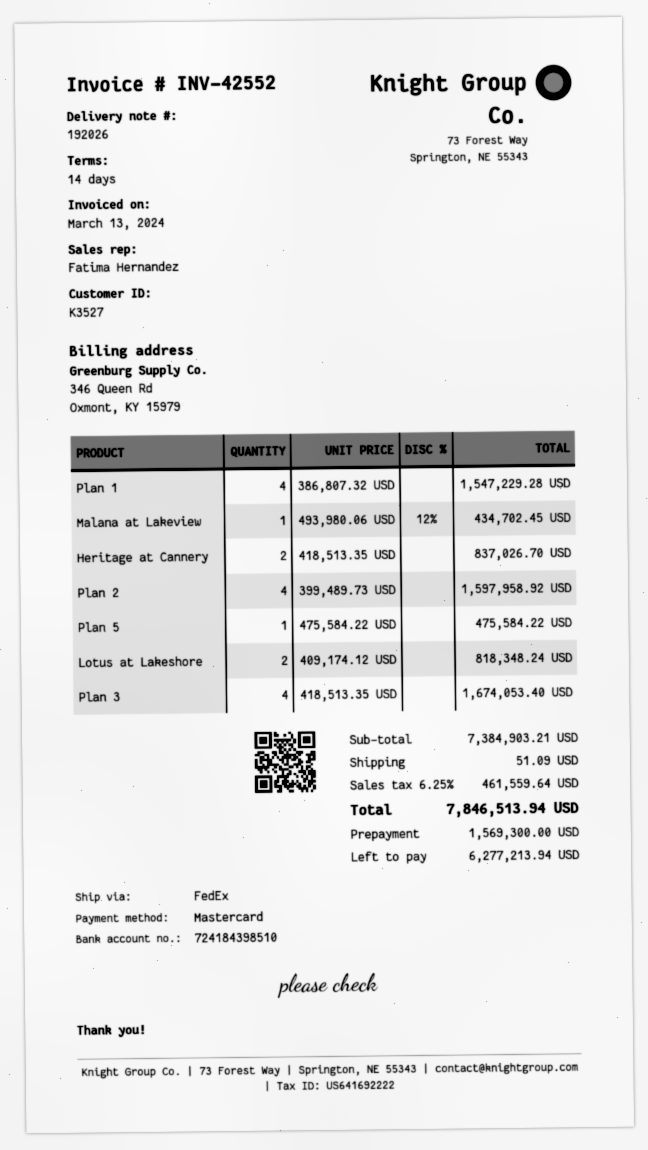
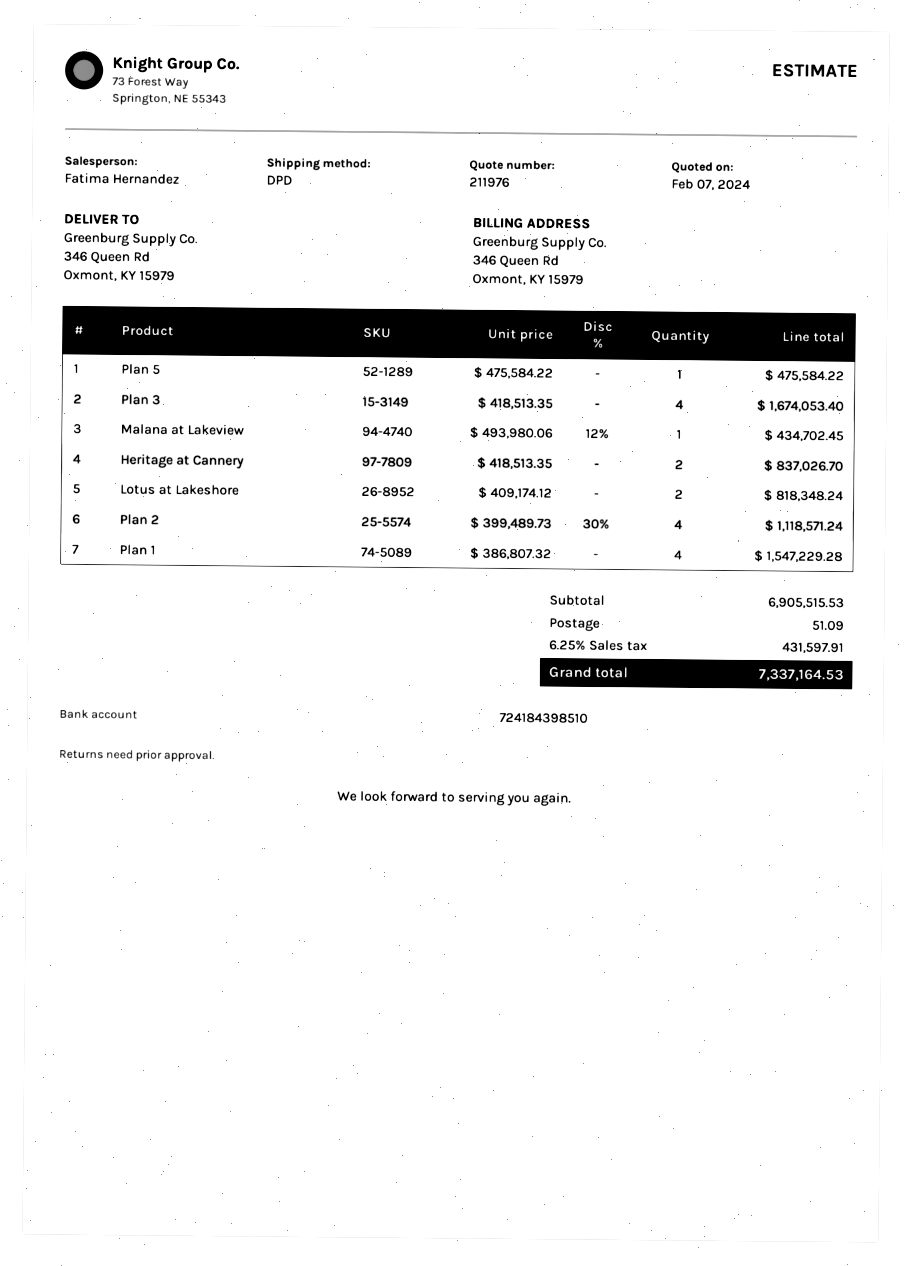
shipping method: FedEx -> DPD
Plan 2: 4 x 399489.73 = 1597958.92 -> 4 x 399489.73 - 30% = 1118571.24
subtotal: 7384903.21 -> 6905515.53
tax: 6.25% = 461559.64 -> 6.25% = 431597.91
total: 7846513.94 -> 7337164.53

